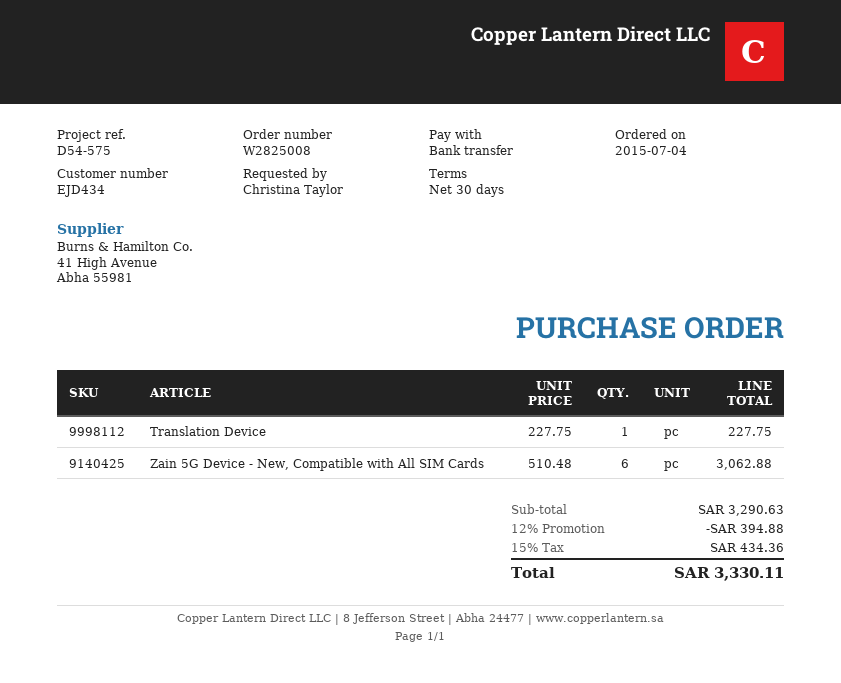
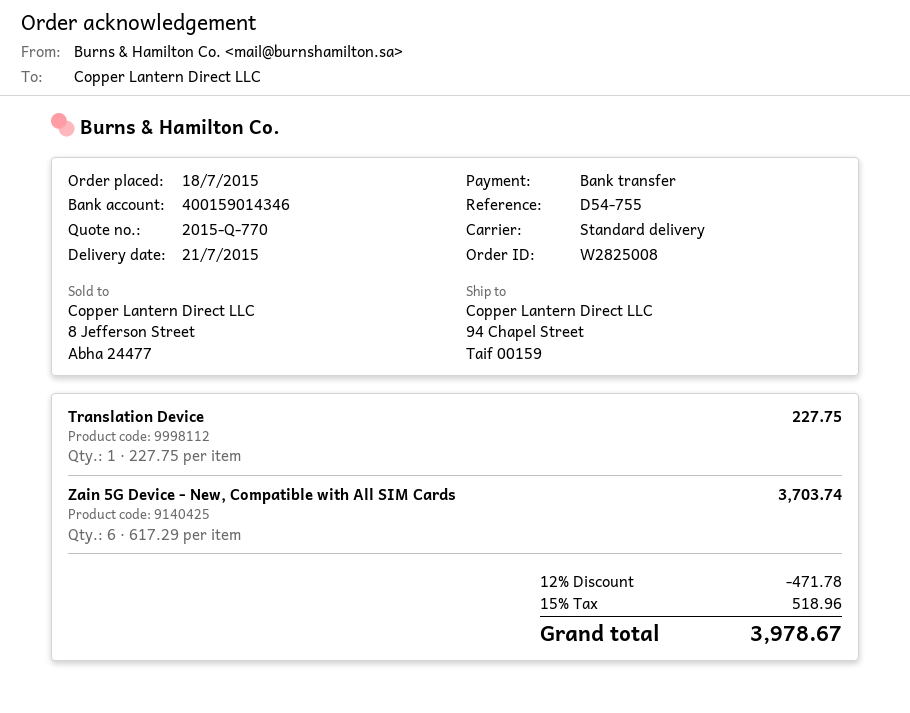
order date: 2015-07-04 -> 2015-07-18
reference: D54-575 -> D54-755
Zain 5G Device - New, Compatible with All SIM Cards: 6 x 510.48 = 3062.88 -> 6 x 617.29 = 3703.74
discount: 12% = 394.88 -> 12% = 471.78
tax: 15% = 434.36 -> 15% = 518.96
total: 3330.11 -> 3978.67

